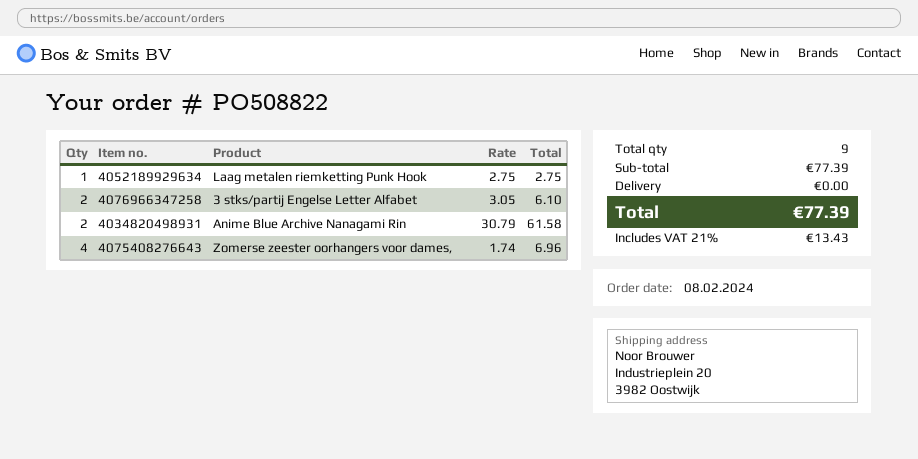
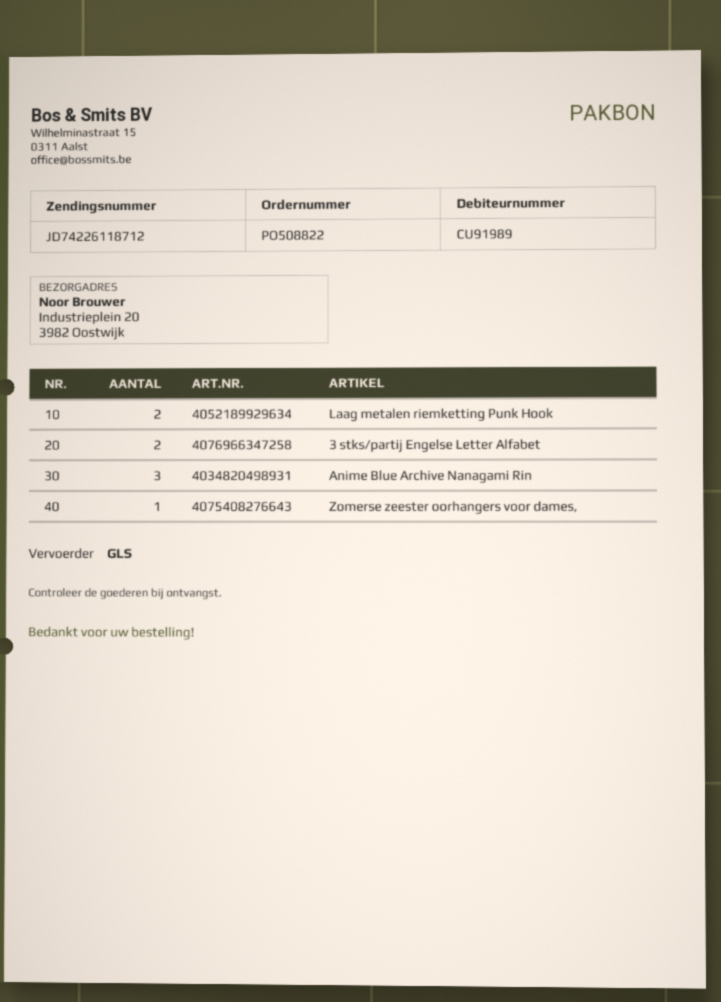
Laag metalen riemketting Punk Hook: 1 -> 2
Anime Blue Archive Nanagami Rin: 2 -> 3
Zomerse zeester oorhangers voor dames,: 4 -> 1

